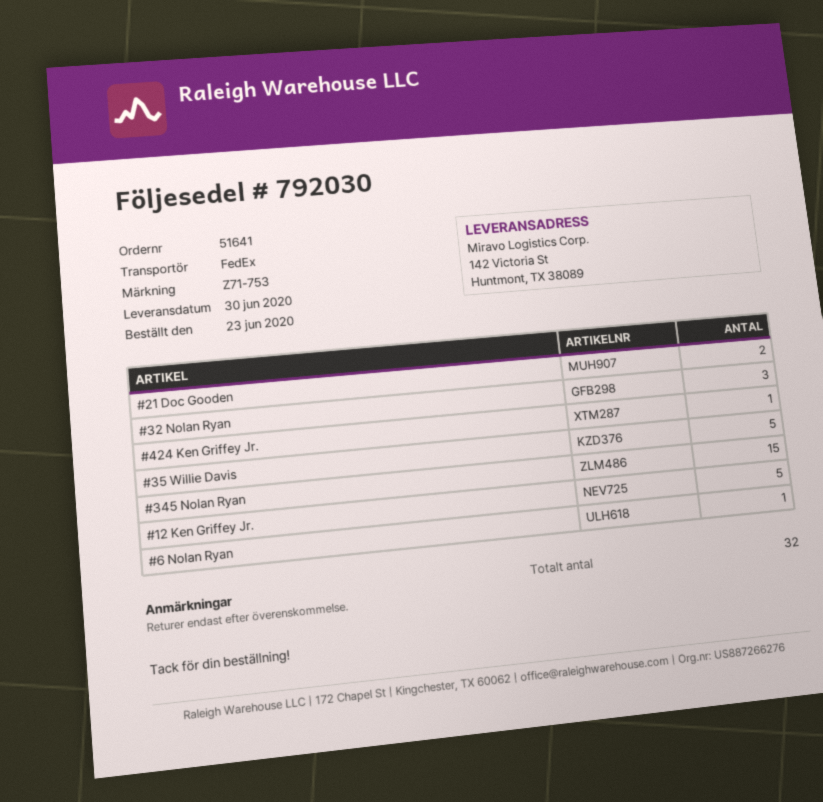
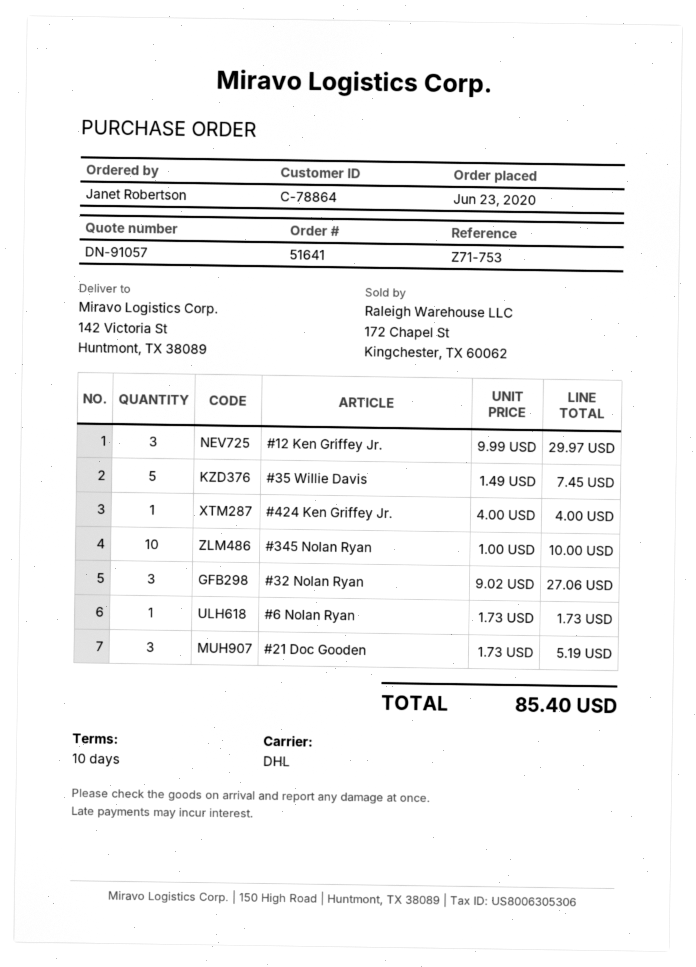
shipping method: FedEx -> DHL
#21 Doc Gooden: 2 -> 3
#345 Nolan Ryan: 15 -> 10
#12 Ken Griffey Jr.: 5 -> 3

